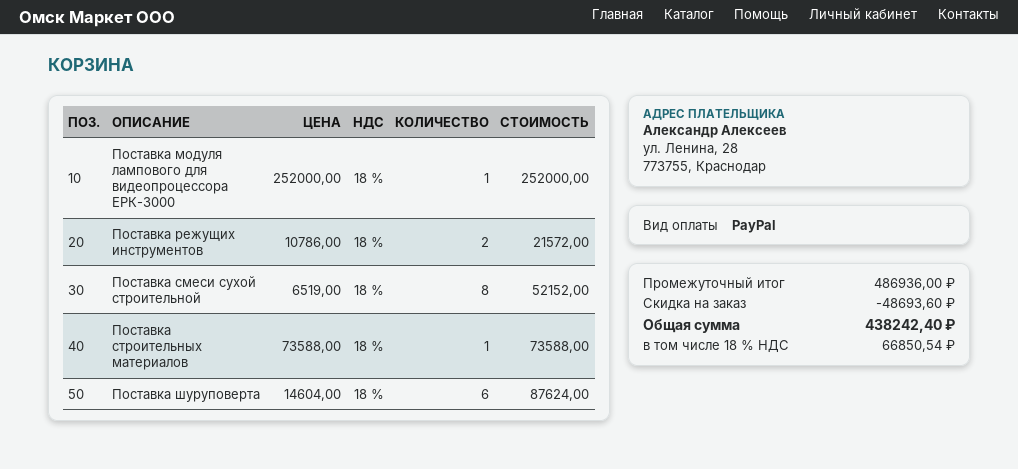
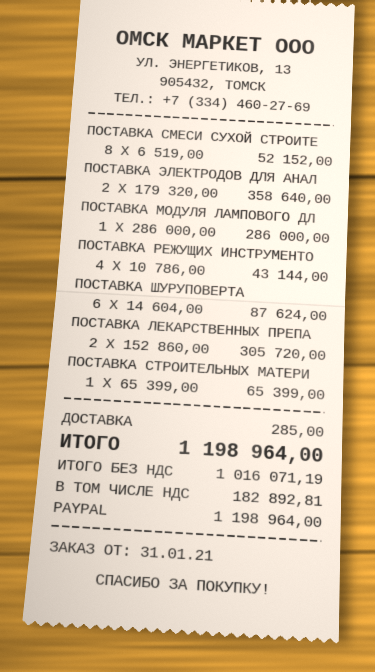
Поставка модуля лампового для видеопроцессора ЕРК-3000: 1 x 252000.00 = 252000.00 -> 1 x 286000.00 = 286000.00
Поставка режущих инструментов: 2 x 10786.00 = 21572.00 -> 4 x 10786.00 = 43144.00
Поставка строительных материалов: 1 x 73588.00 = 73588.00 -> 1 x 65399.00 = 65399.00
ПОСТАВКА ЭЛЕКТРОДОВ ДЛЯ АНАЛ: none -> 2 x 179320.00 = 358640.00
ПОСТАВКА ЛЕКАРСТВЕННЫХ ПРЕПА: none -> 2 x 152860.00 = 305720.00
discount: 48693.60 -> none
shipping: none -> 285.00
tax: 66850.54 -> 182892.81
total: 438242.40 -> 1198964.00

